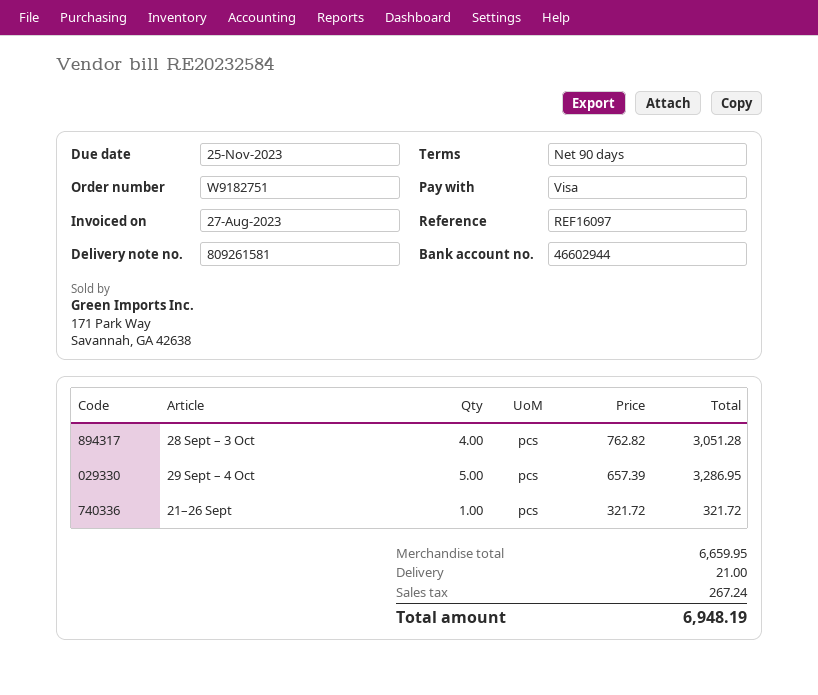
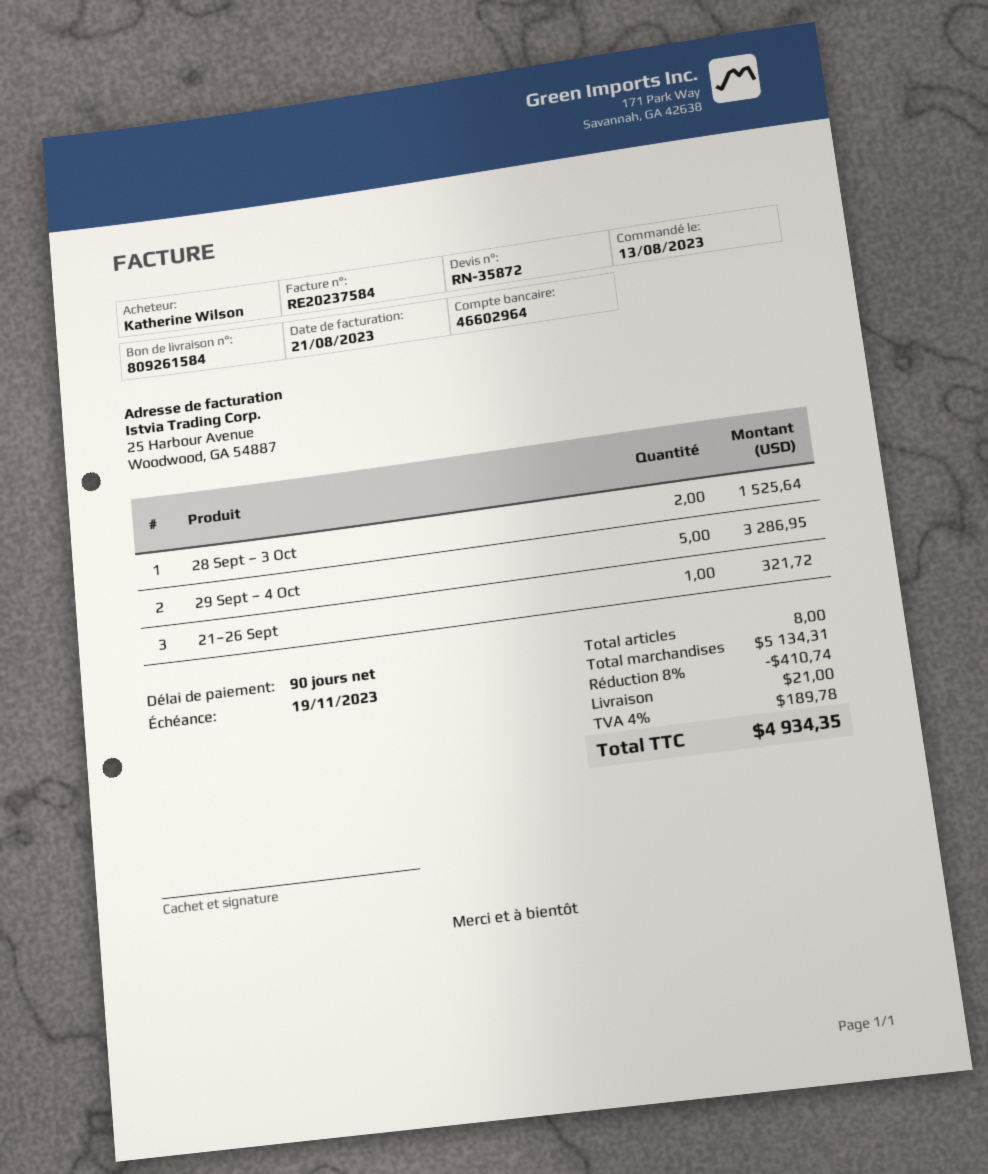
delivery note number: 809261581 -> 809261584
invoice number: RE20232584 -> RE20237584
invoice date: 2023-08-27 -> 2023-08-21
due date: 2023-11-25 -> 2023-11-19
bank account: 46602944 -> 46602964
28 Sept – 3 Oct: 4 for 3051.28 -> 2 for 1525.64
subtotal: 6659.95 -> 5134.31
discount: none -> 8% = 410.74
tax: 267.24 -> 189.78
total: 6948.19 -> 4934.35

